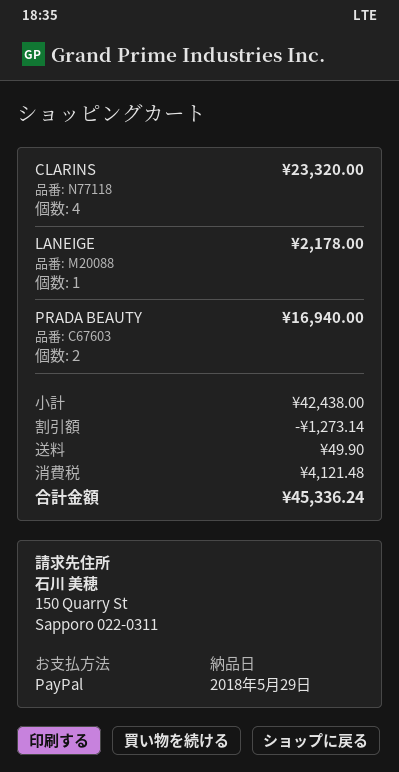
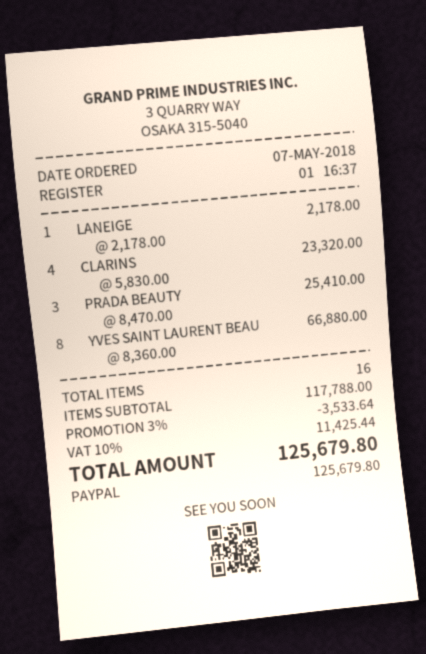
PRADA BEAUTY: 2 for 16940.00 -> 3 for 25410.00
YVES SAINT LAURENT BEAU: none -> 8 for 66880.00
subtotal: 42438.00 -> 117788.00
discount: 1273.14 -> 3533.64
shipping: 49.90 -> none
tax: 4121.48 -> 11425.44
total: 45336.24 -> 125679.80

